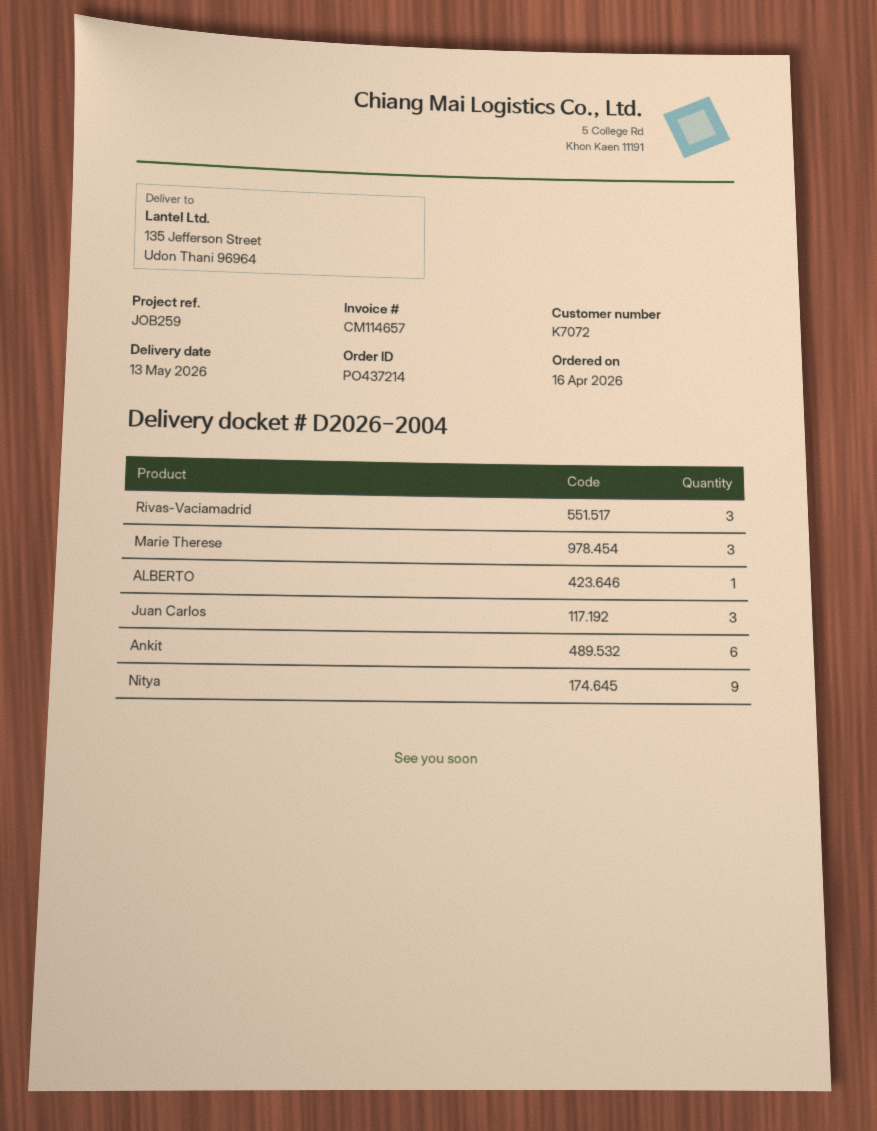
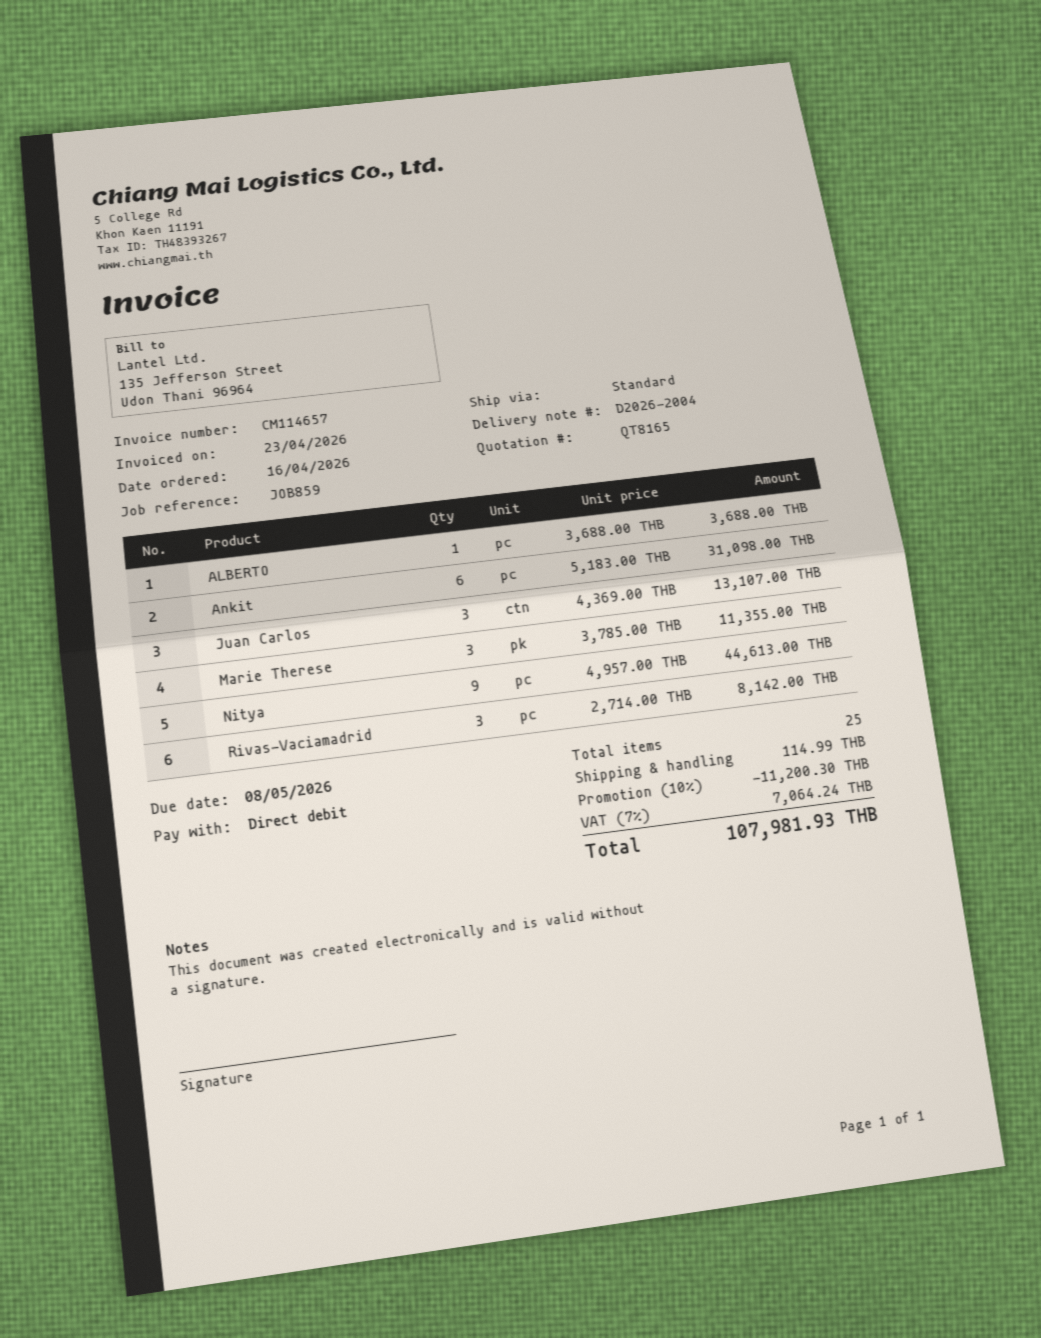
reference: JOB259 -> JOB859

